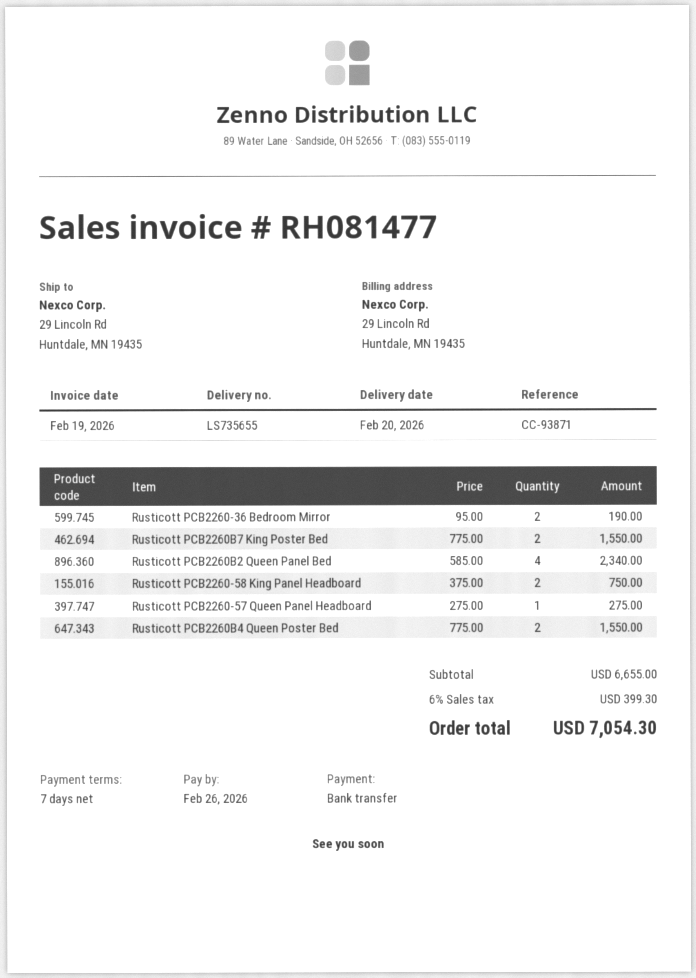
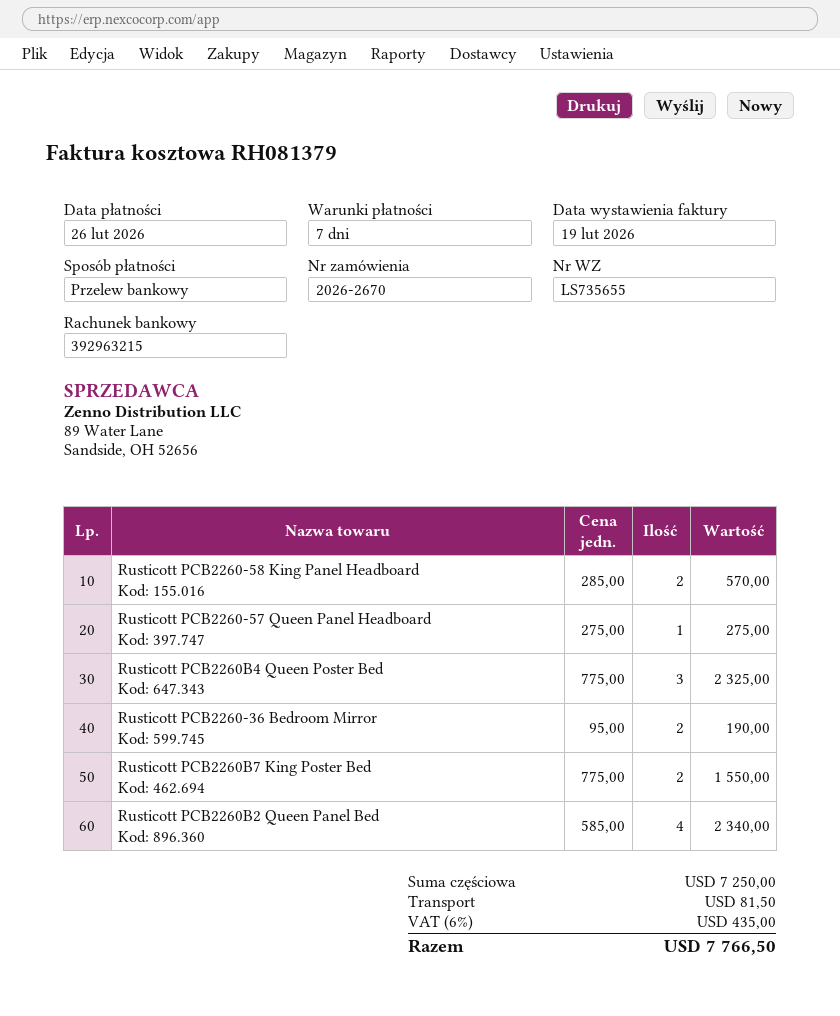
invoice number: RH081477 -> RH081379
Rusticott PCB2260-58 King Panel Headboard: 2 x 375.00 = 750.00 -> 2 x 285.00 = 570.00
Rusticott PCB2260B4 Queen Poster Bed: 2 x 775.00 = 1550.00 -> 3 x 775.00 = 2325.00
subtotal: 6655.00 -> 7250.00
shipping: none -> 81.50
tax: 6% = 399.30 -> 6% = 435.00
total: 7054.30 -> 7766.50

